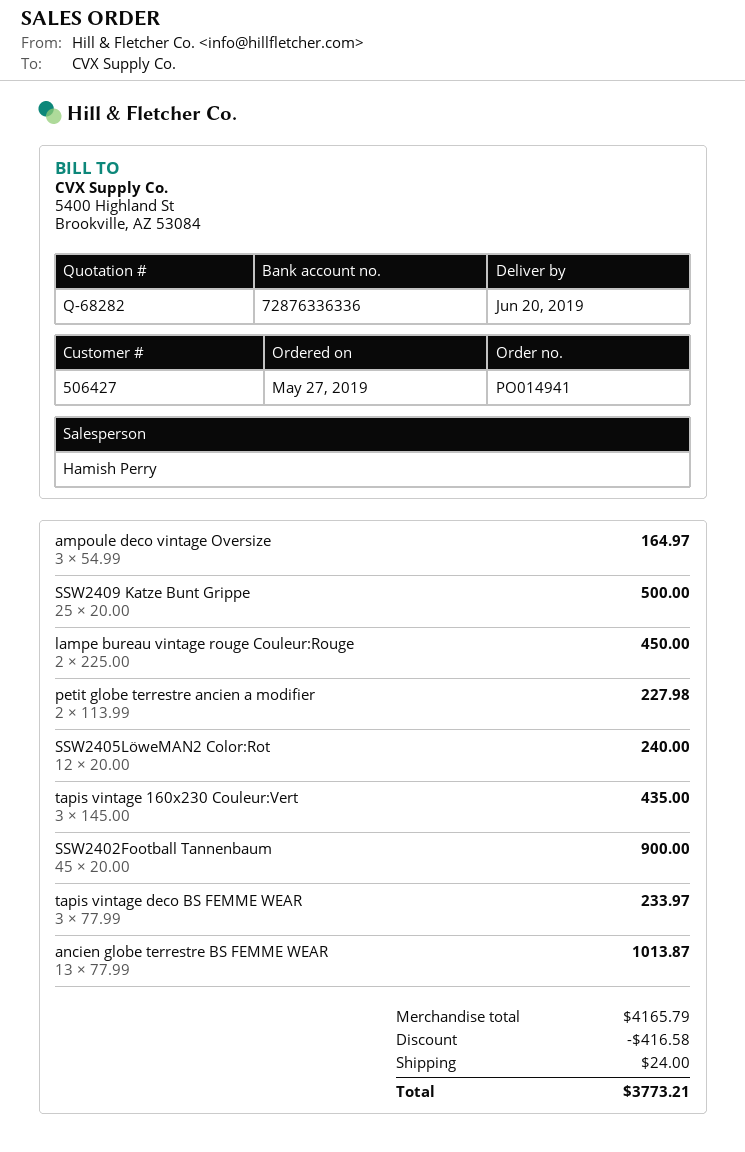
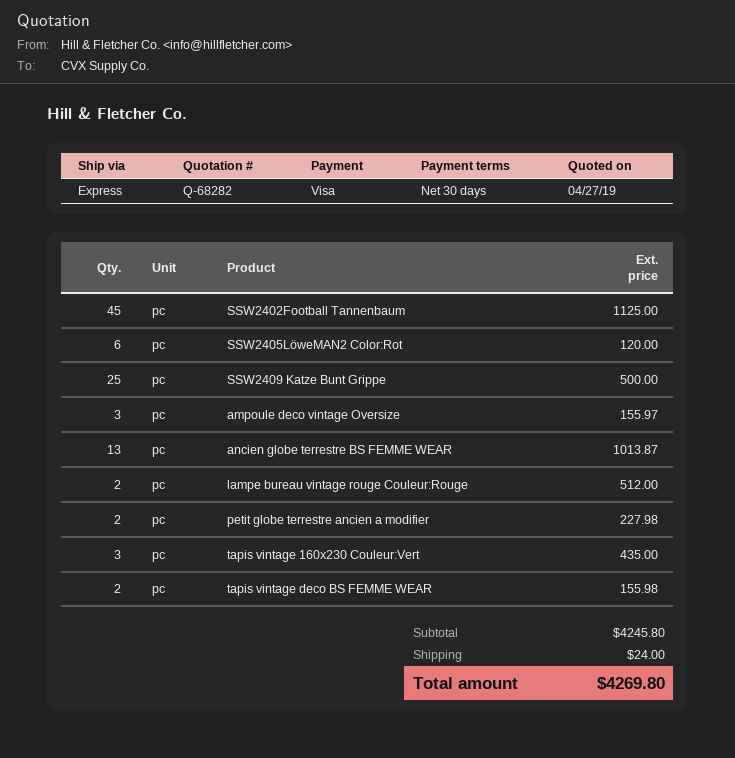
ampoule deco vintage Oversize: 3 for 164.97 -> 3 for 155.97
lampe bureau vintage rouge Couleur:Rouge: 2 for 450.00 -> 2 for 512.00
SSW2405LöweMAN2 Color:Rot: 12 for 240.00 -> 6 for 120.00
SSW2402Football Tannenbaum: 45 for 900.00 -> 45 for 1125.00
tapis vintage deco BS FEMME WEAR: 3 for 233.97 -> 2 for 155.98
subtotal: 4165.79 -> 4245.80
discount: 416.58 -> none
total: 3773.21 -> 4269.80

